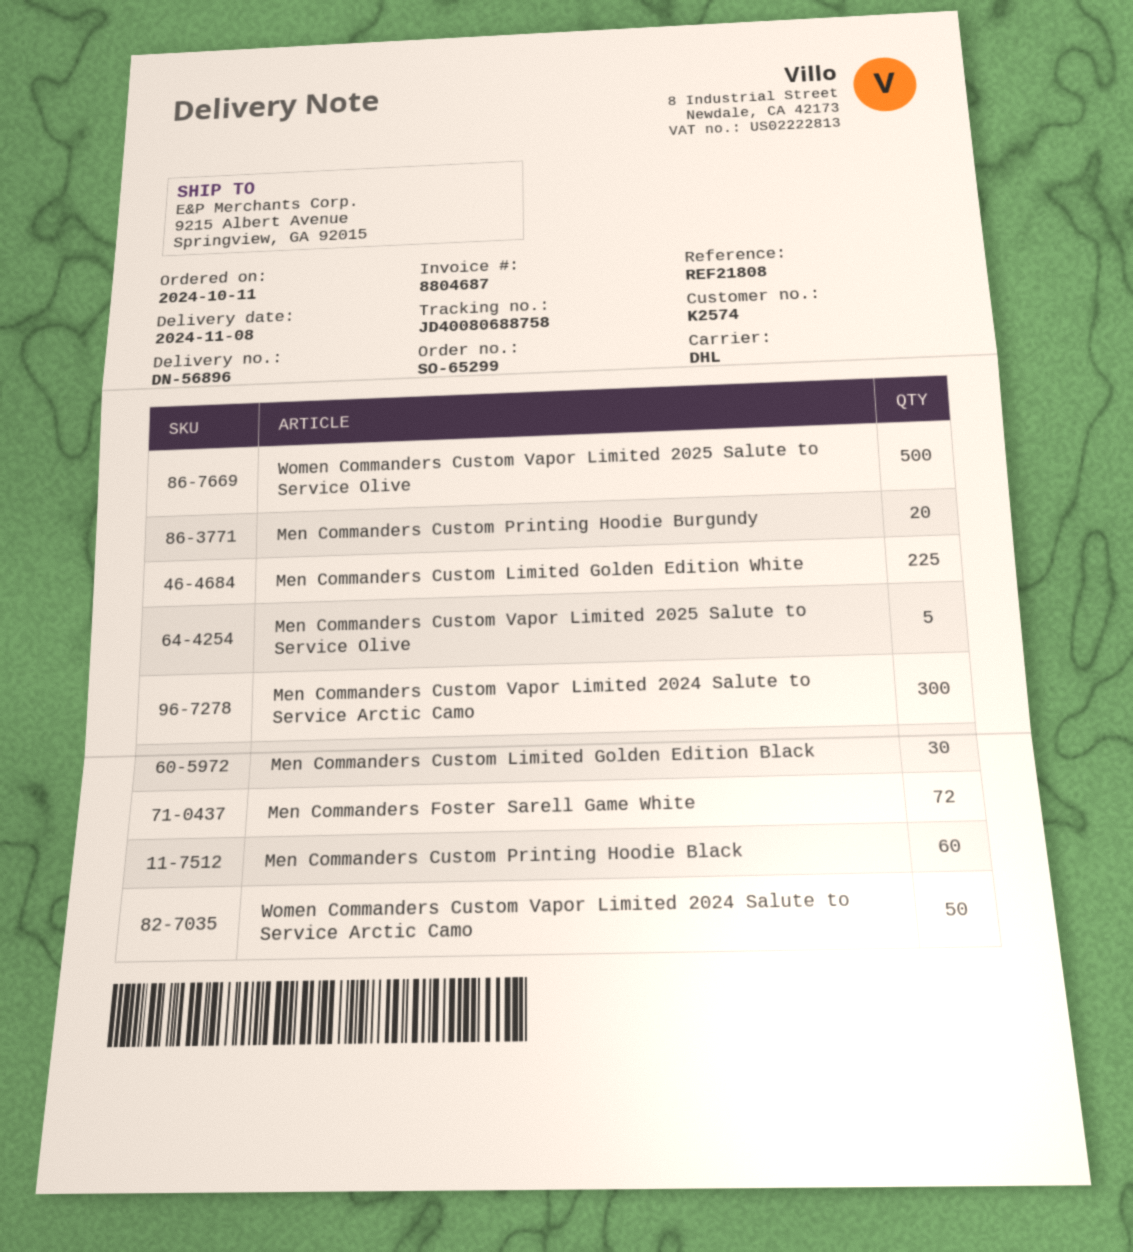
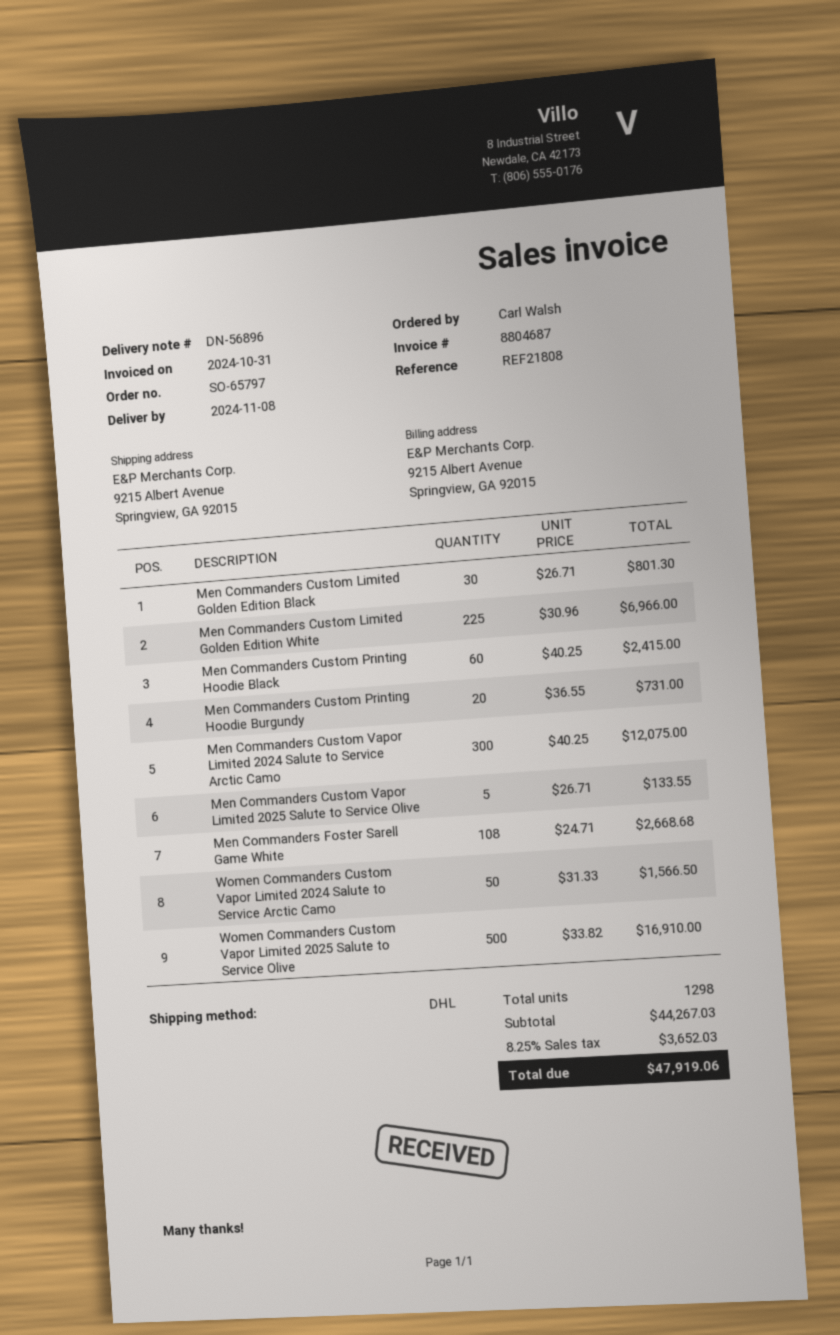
order number: SO-65299 -> SO-65797
Men Commanders Foster Sarell Game White: 72 -> 108

